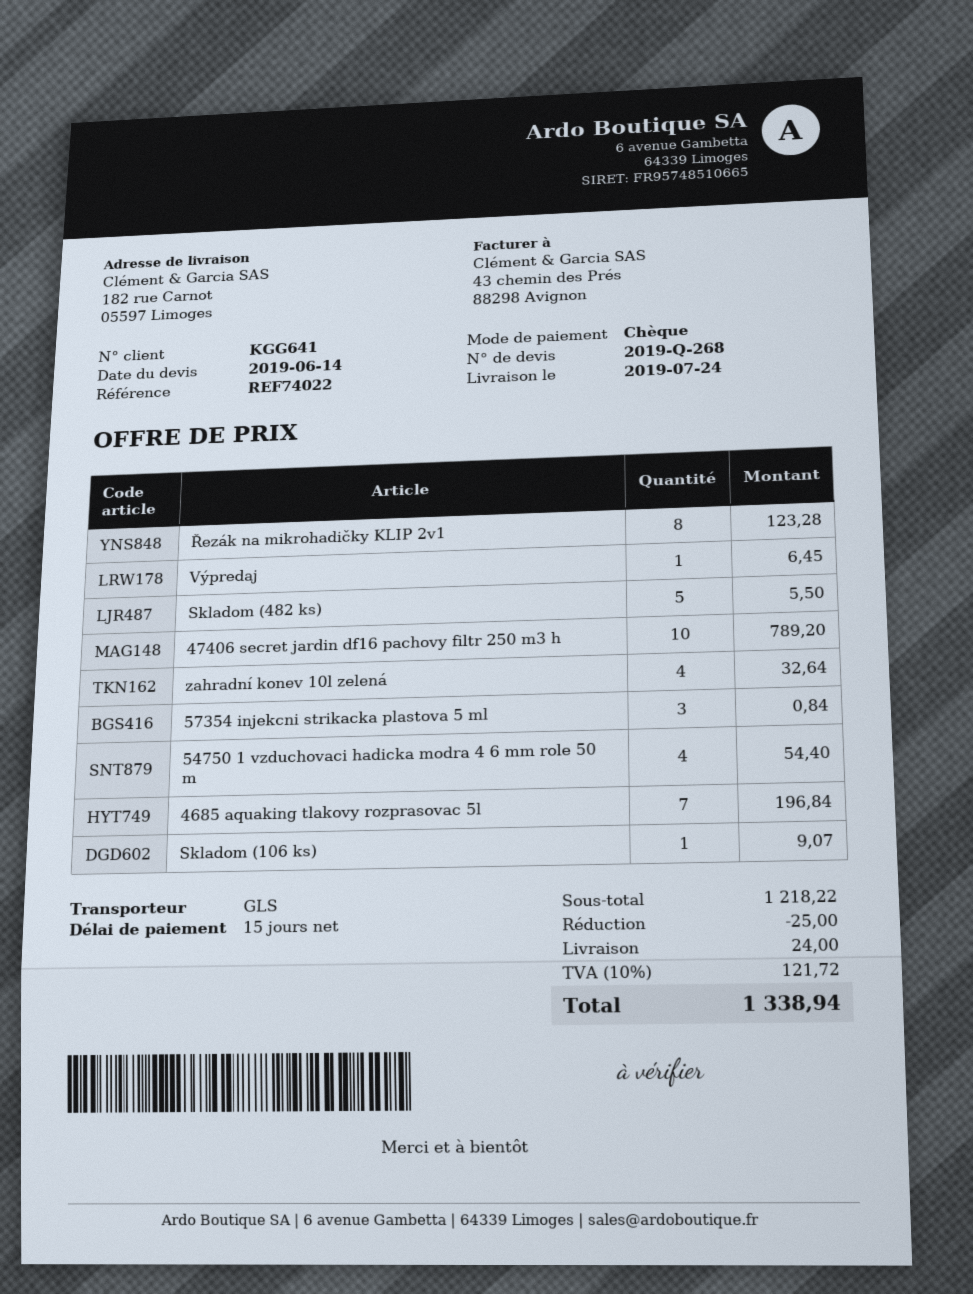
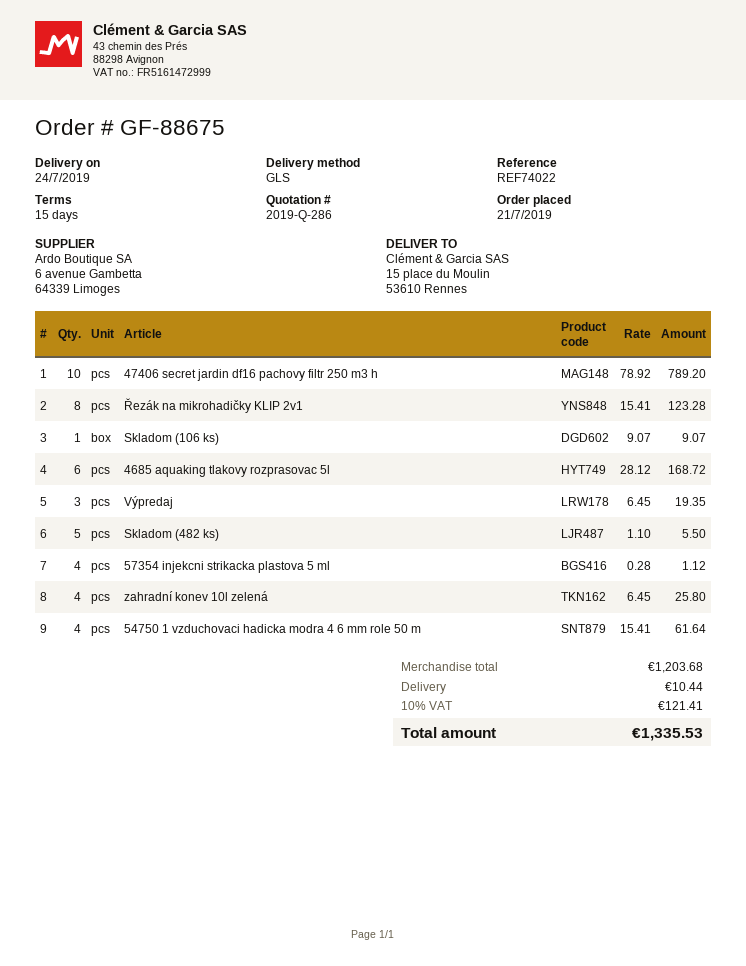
quote number: 2019-Q-268 -> 2019-Q-286
ship to: 182 rue Carnot, 05597 Limoges -> 15 place du Moulin, 53610 Rennes
Výpredaj: 1 for 6.45 -> 3 for 19.35
zahradní konev 10l zelená: 4 for 32.64 -> 4 for 25.80
57354 injekcni strikacka plastova 5 ml: 3 for 0.84 -> 4 for 1.12
54750 1 vzduchovaci hadicka modra 4 6 mm role 50 m: 4 for 54.40 -> 4 for 61.64
4685 aquaking tlakovy rozprasovac 5l: 7 for 196.84 -> 6 for 168.72
subtotal: 1218.22 -> 1203.68
discount: 25.00 -> none
shipping: 24.00 -> 10.44
tax: 10% = 121.72 -> 10% = 121.41
total: 1338.94 -> 1335.53

